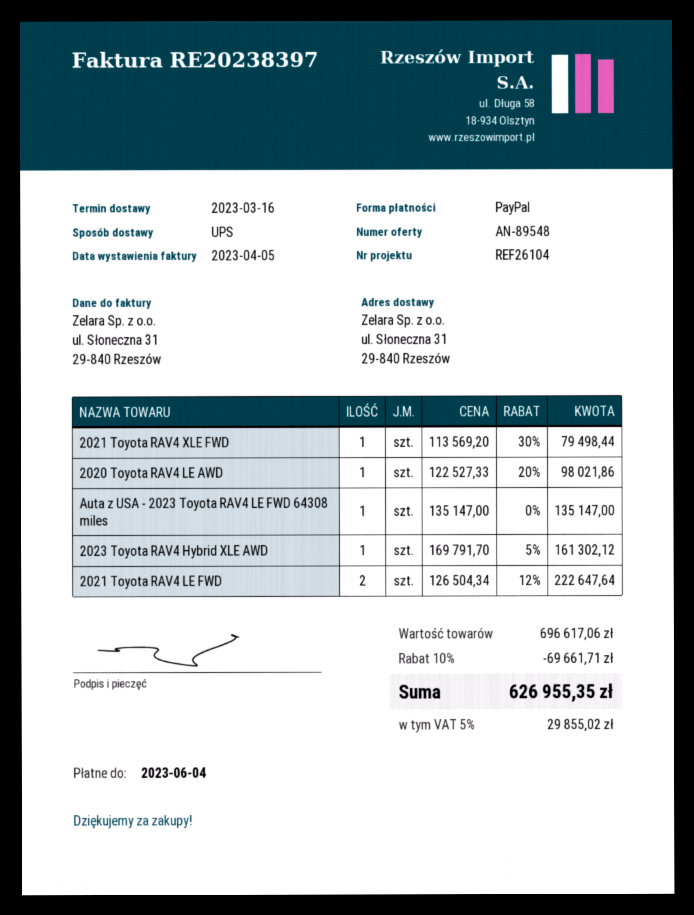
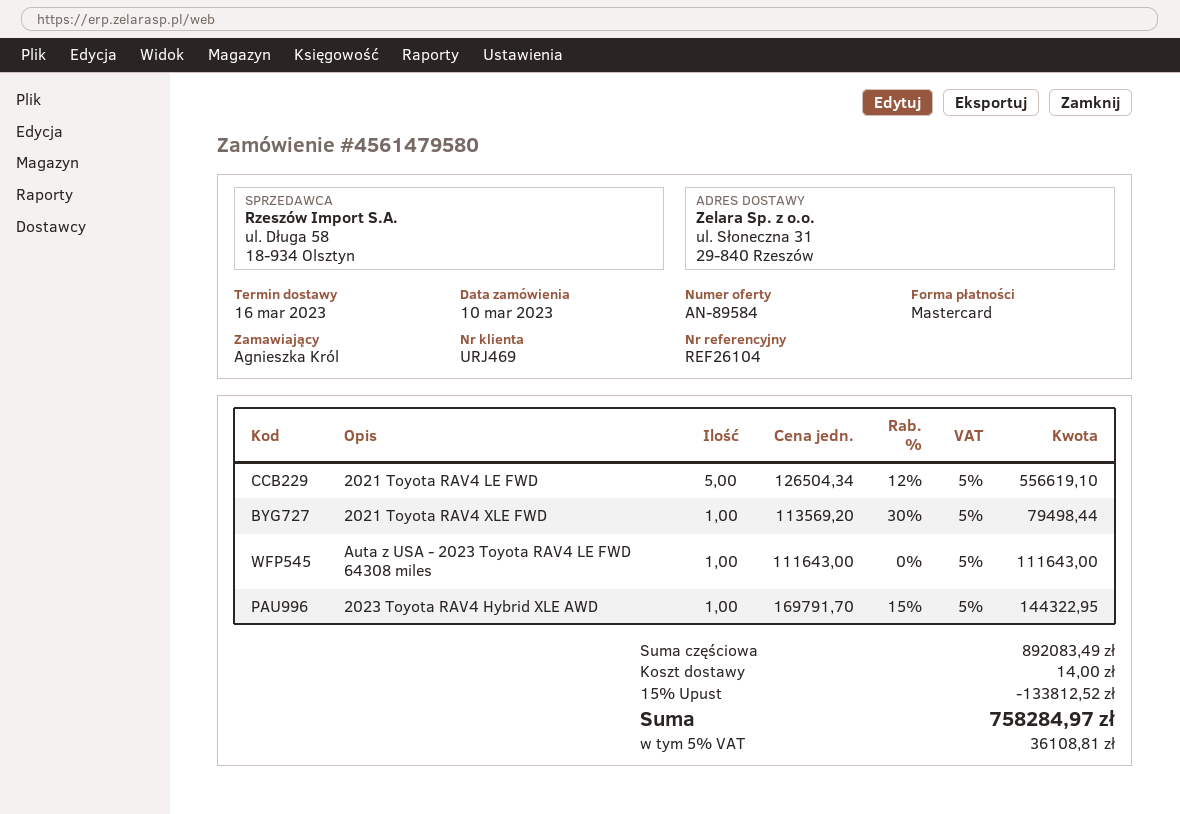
quote number: AN-89548 -> AN-89584
payment method: PayPal -> Mastercard
2020 Toyota RAV4 LE AWD: 1 x 122527.33 - 20% = 98021.86 -> none
Auta z USA - 2023 Toyota RAV4 LE FWD 64308 miles: 1 x 135147.00 = 135147.00 -> 1 x 111643.00 = 111643.00
2023 Toyota RAV4 Hybrid XLE AWD: 1 x 169791.70 - 5% = 161302.12 -> 1 x 169791.70 - 15% = 144322.95
2021 Toyota RAV4 LE FWD: 2 x 126504.34 - 12% = 222647.64 -> 5 x 126504.34 - 12% = 556619.10
subtotal: 696617.06 -> 892083.49
discount: 10% = 69661.71 -> 15% = 133812.52
shipping: none -> 14.00
tax: 5% = 29855.02 -> 5% = 36108.81
total: 626955.35 -> 758284.97

